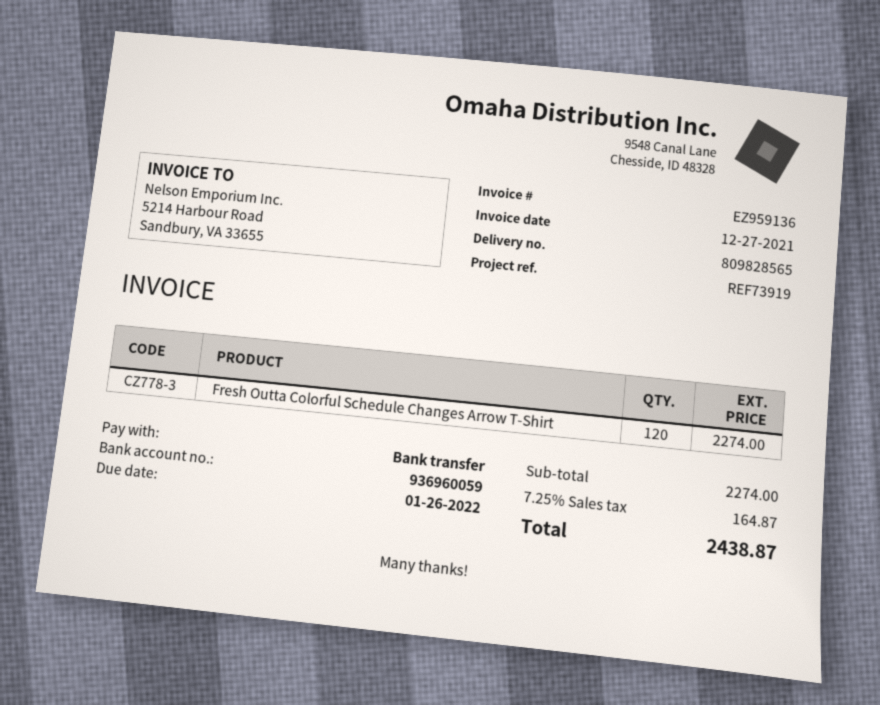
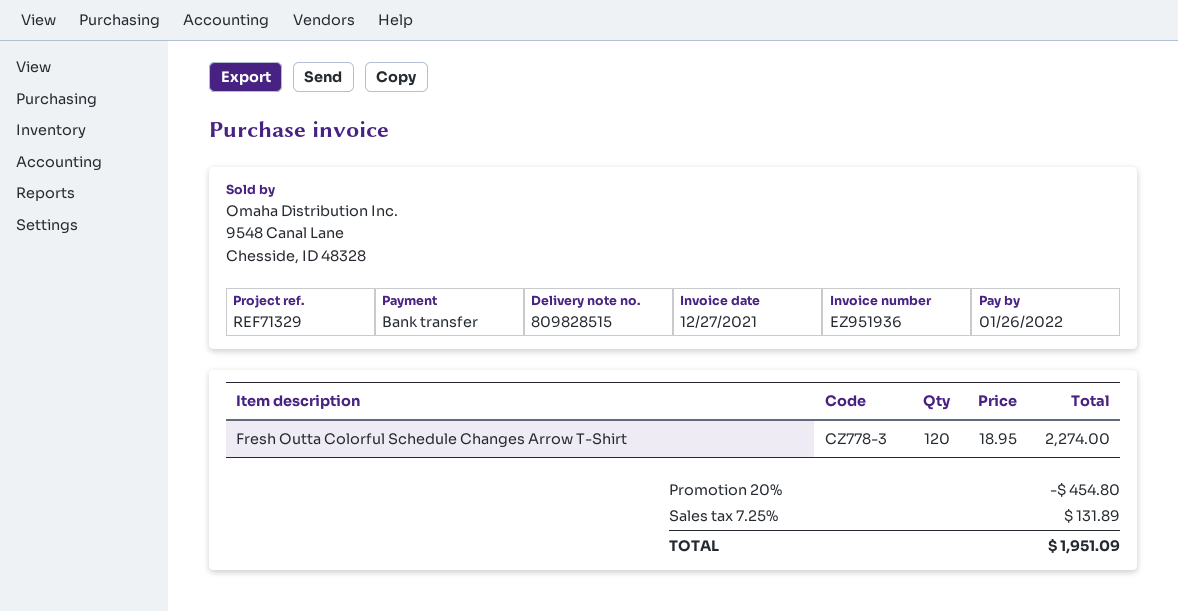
delivery note number: 809828565 -> 809828515
invoice number: EZ959136 -> EZ951936
reference: REF73919 -> REF71329
discount: none -> 20% = 454.80
tax: 7.25% = 164.87 -> 7.25% = 131.89
total: 2438.87 -> 1951.09

